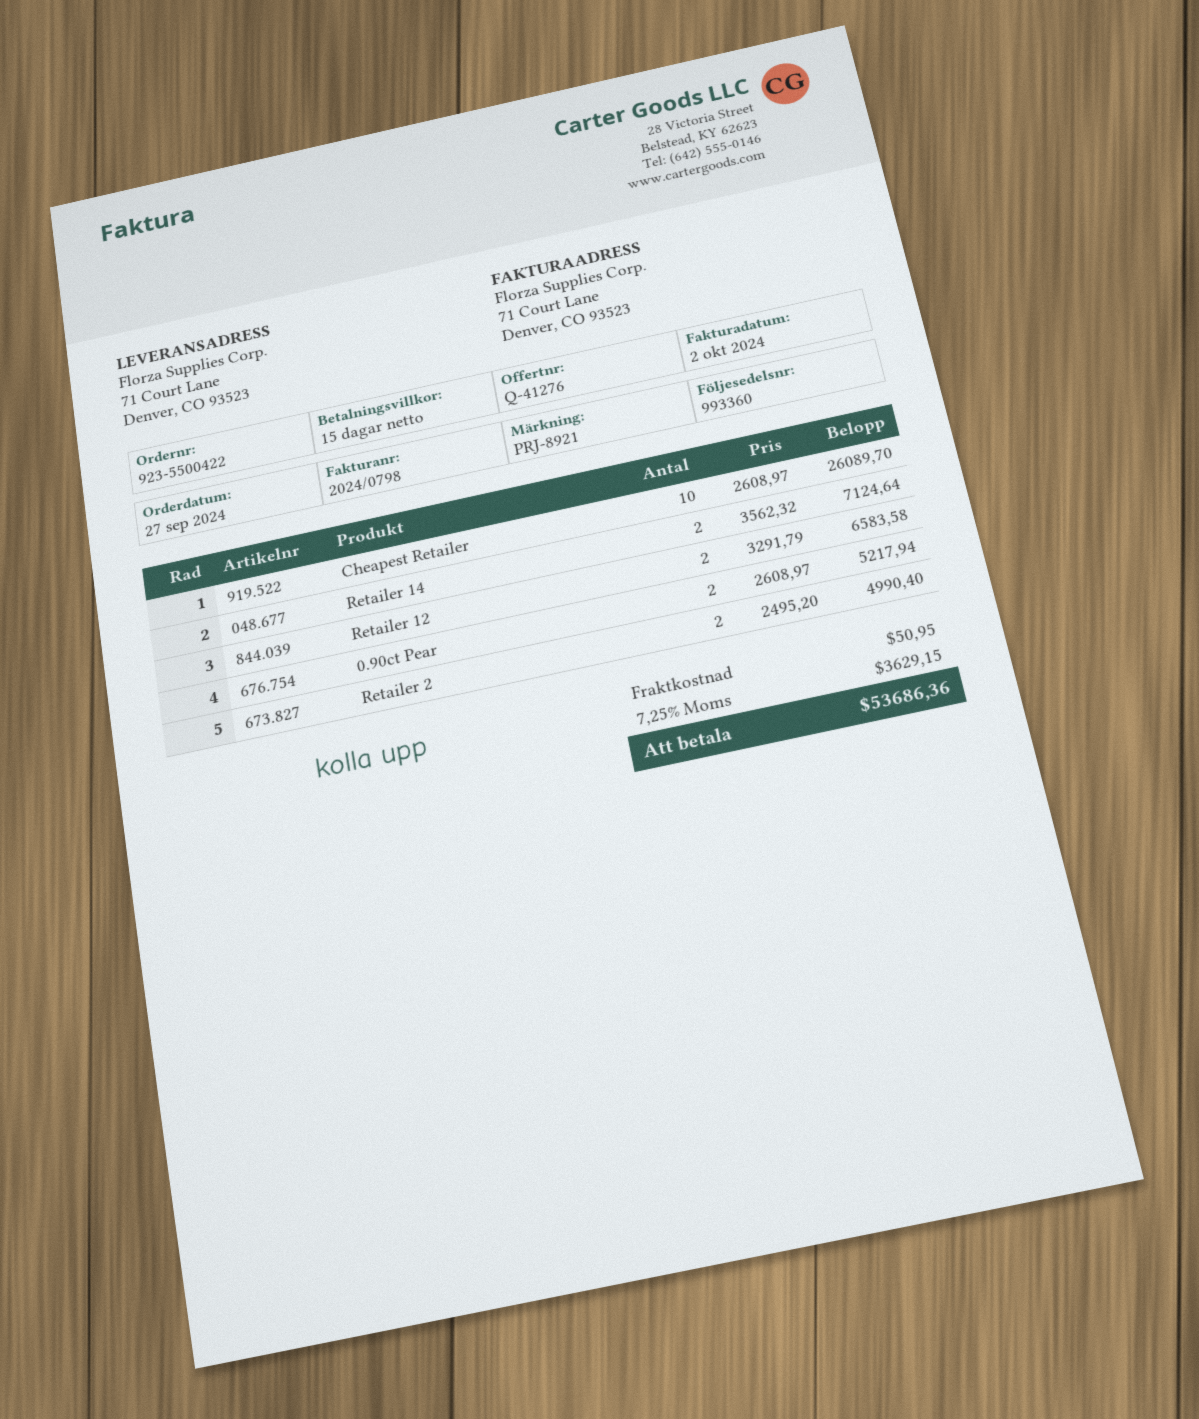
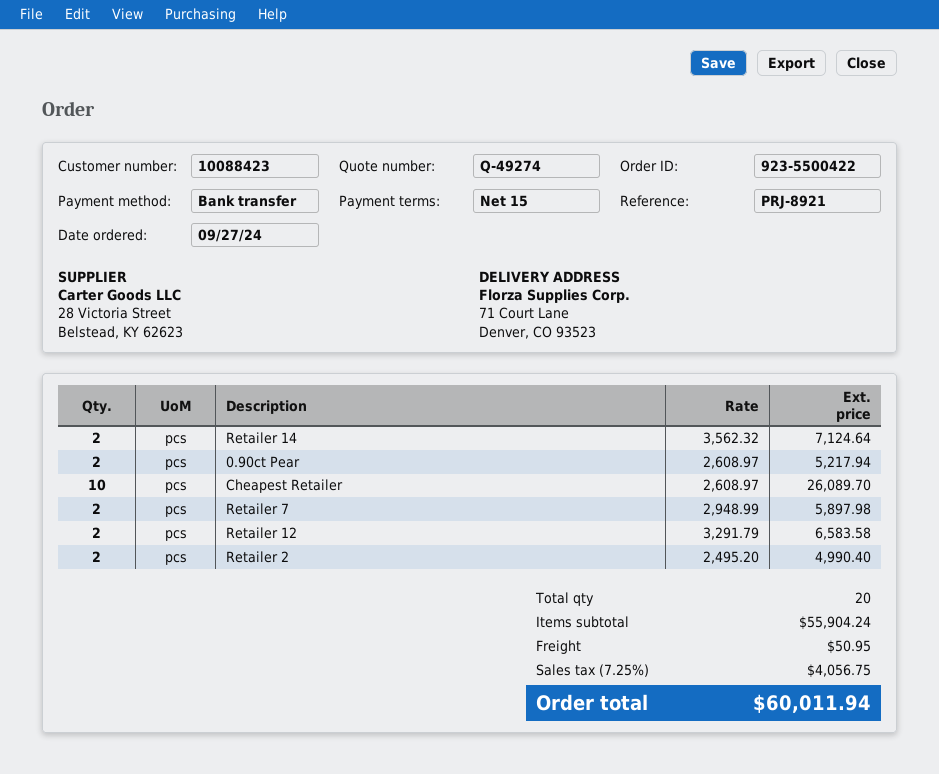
quote number: Q-41276 -> Q-49274
Retailer 7: none -> 2 x 2948.99 = 5897.98
tax: 7.25% = 3629.15 -> 7.25% = 4056.75
total: 53686.36 -> 60011.94

